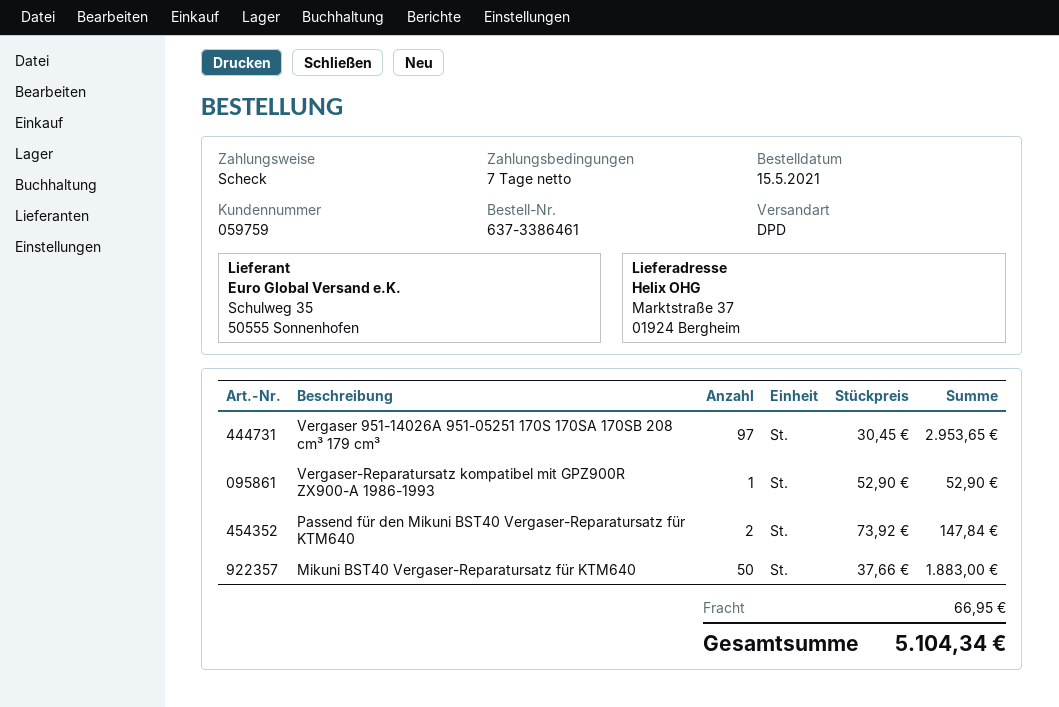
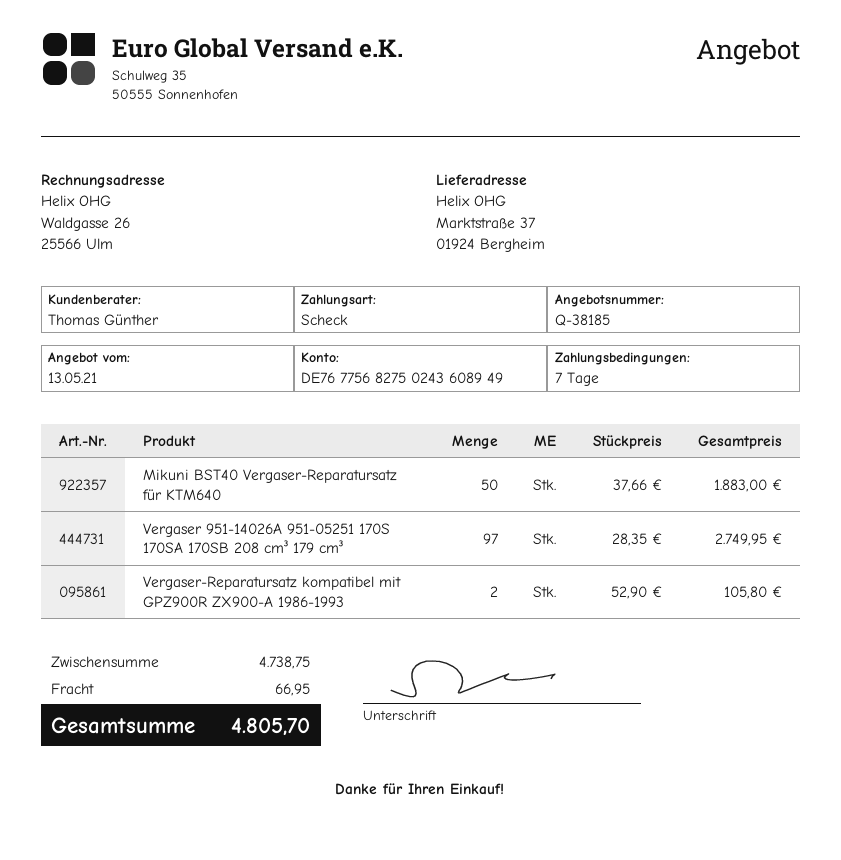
Vergaser 951-14026A 951-05251 170S 170SA 170SB 208 cm³ 179 cm³: 97 x 30.45 = 2953.65 -> 97 x 28.35 = 2749.95
Vergaser-Reparatursatz kompatibel mit GPZ900R ZX900-A 1986-1993: 1 x 52.90 = 52.90 -> 2 x 52.90 = 105.80
Passend für den Mikuni BST40 Vergaser-Reparatursatz für KTM640: 2 x 73.92 = 147.84 -> none
total: 5104.34 -> 4805.70

